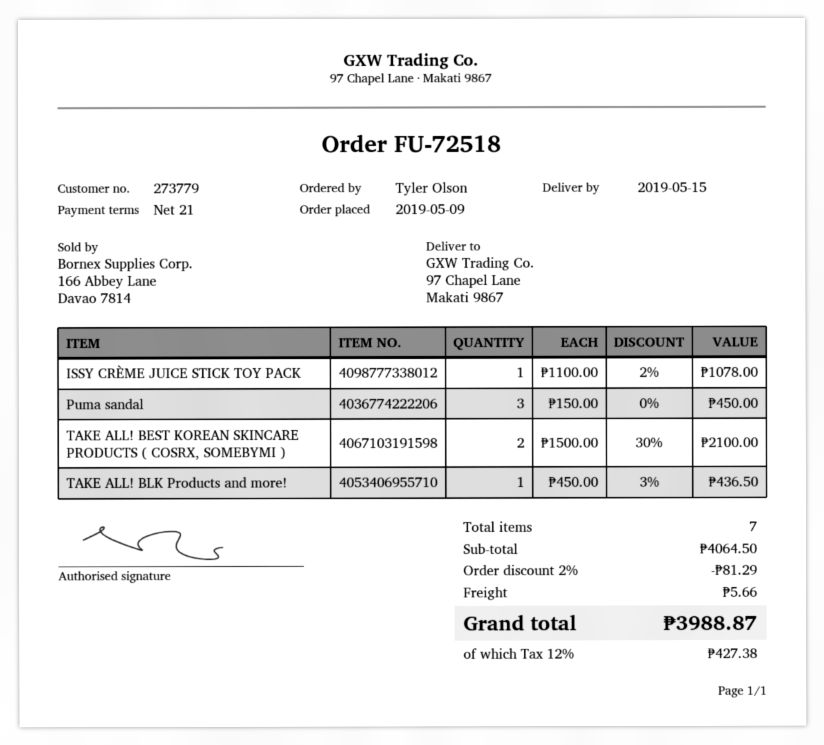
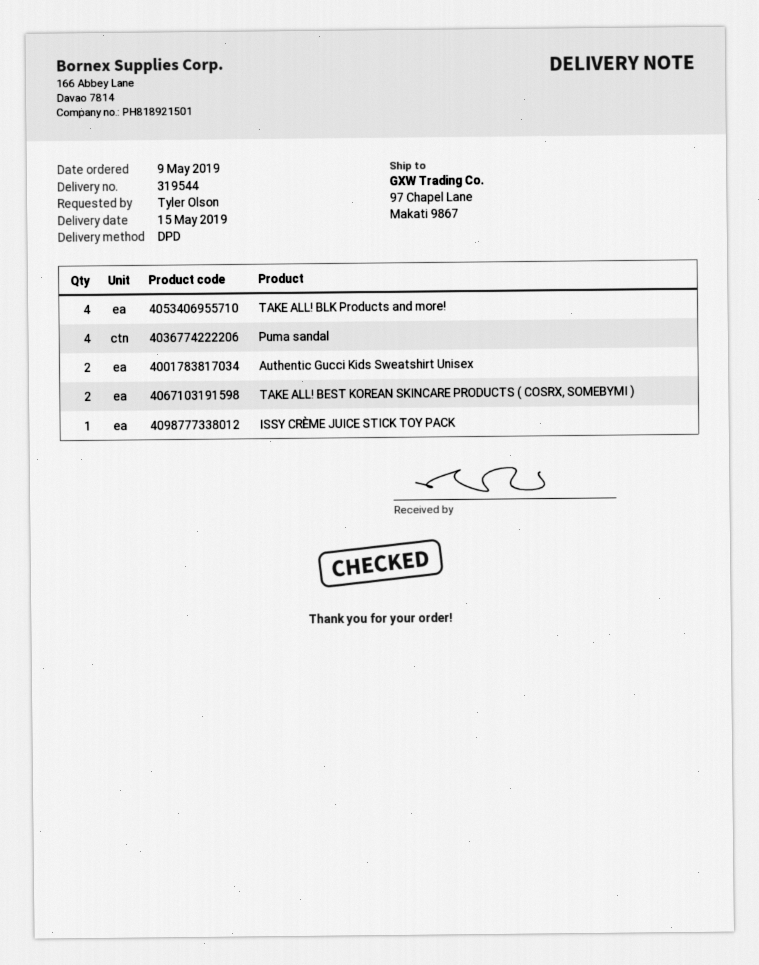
Puma sandal: 3 -> 4
TAKE ALL! BLK Products and more!: 1 -> 4
Authentic Gucci Kids Sweatshirt Unisex: none -> 2

